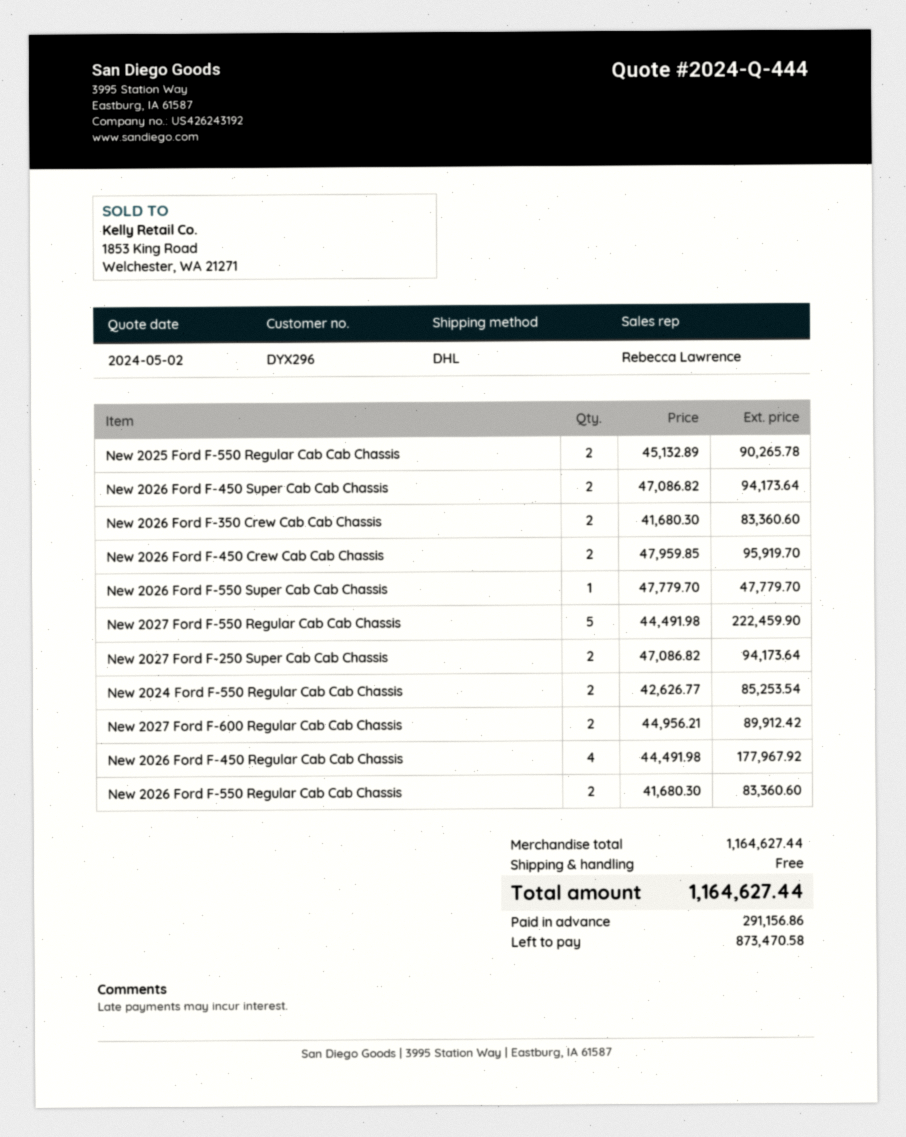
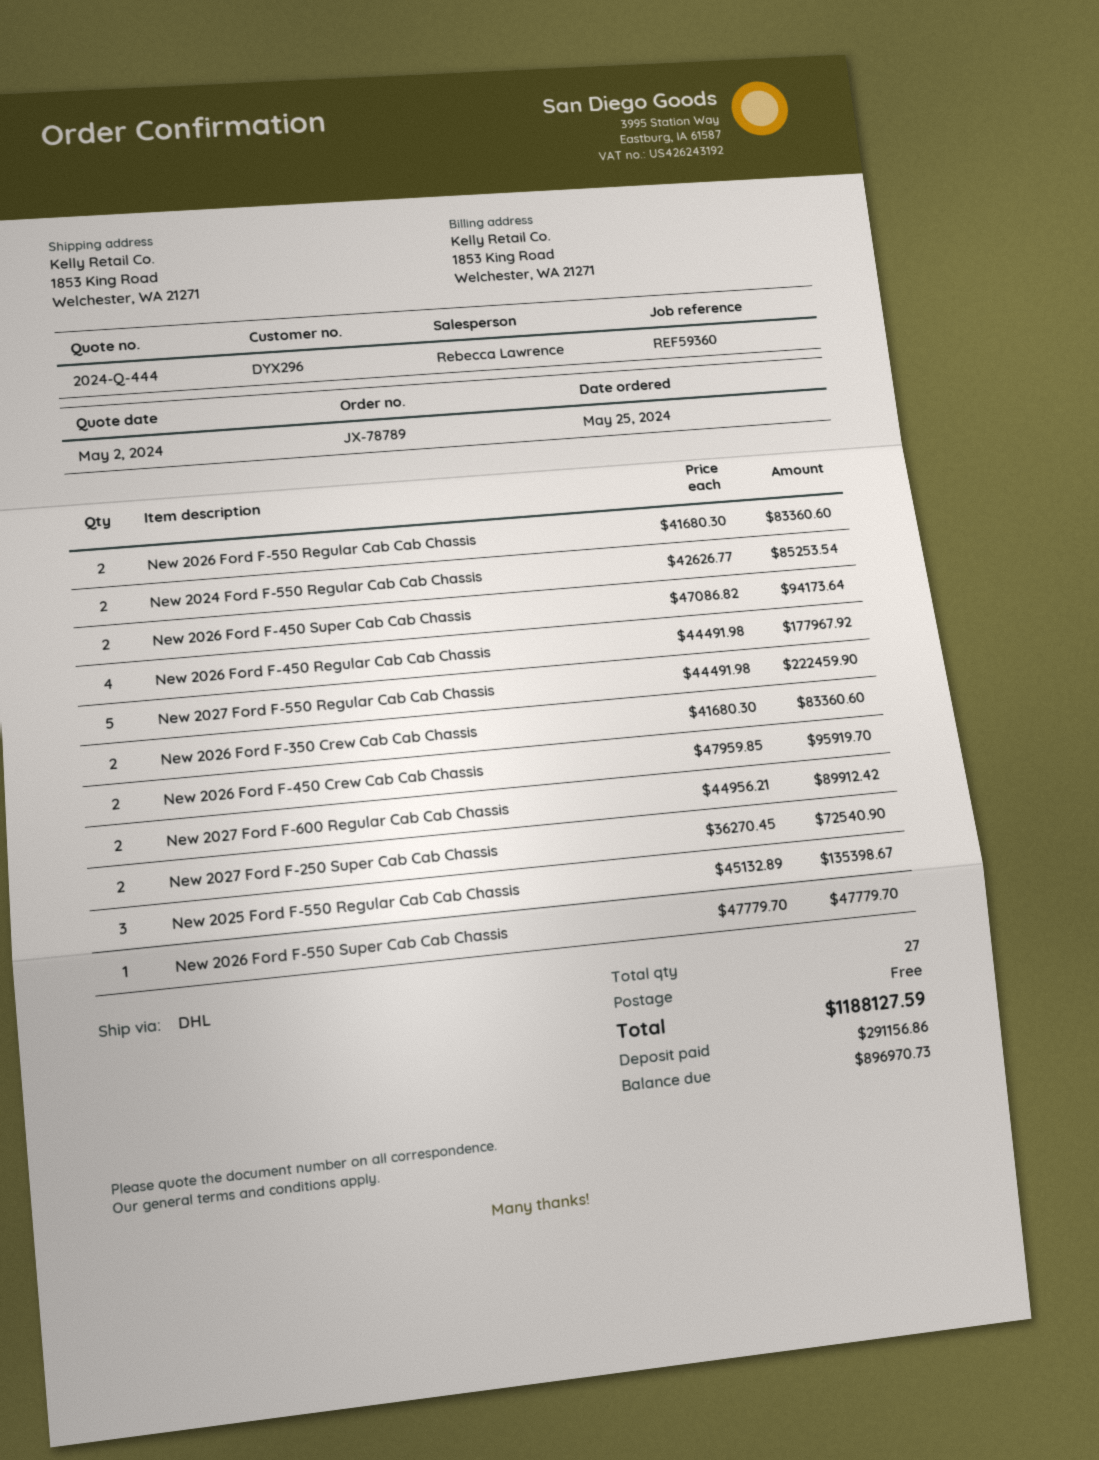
New 2025 Ford F-550 Regular Cab Cab Chassis: 2 x 45132.89 = 90265.78 -> 3 x 45132.89 = 135398.67
New 2027 Ford F-250 Super Cab Cab Chassis: 2 x 47086.82 = 94173.64 -> 2 x 36270.45 = 72540.90
total: 1164627.44 -> 1188127.59
balance: 873470.58 -> 896970.73

